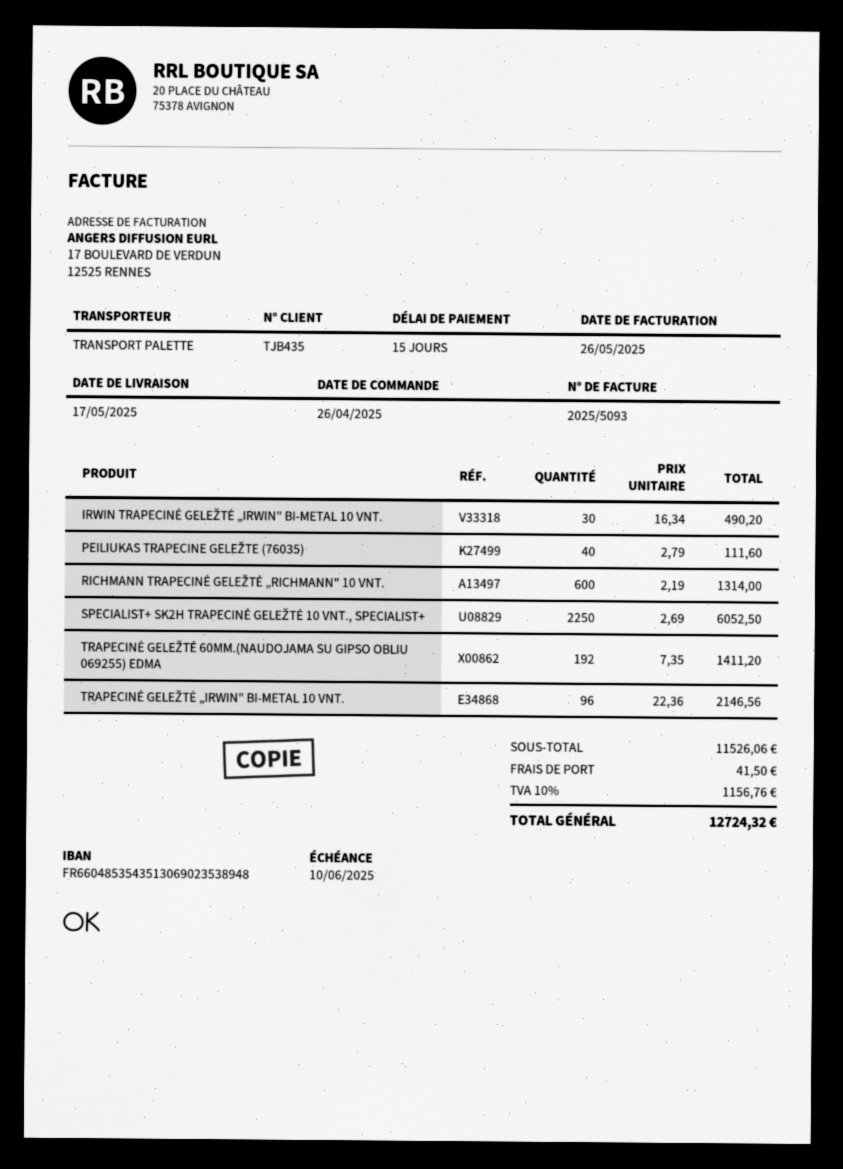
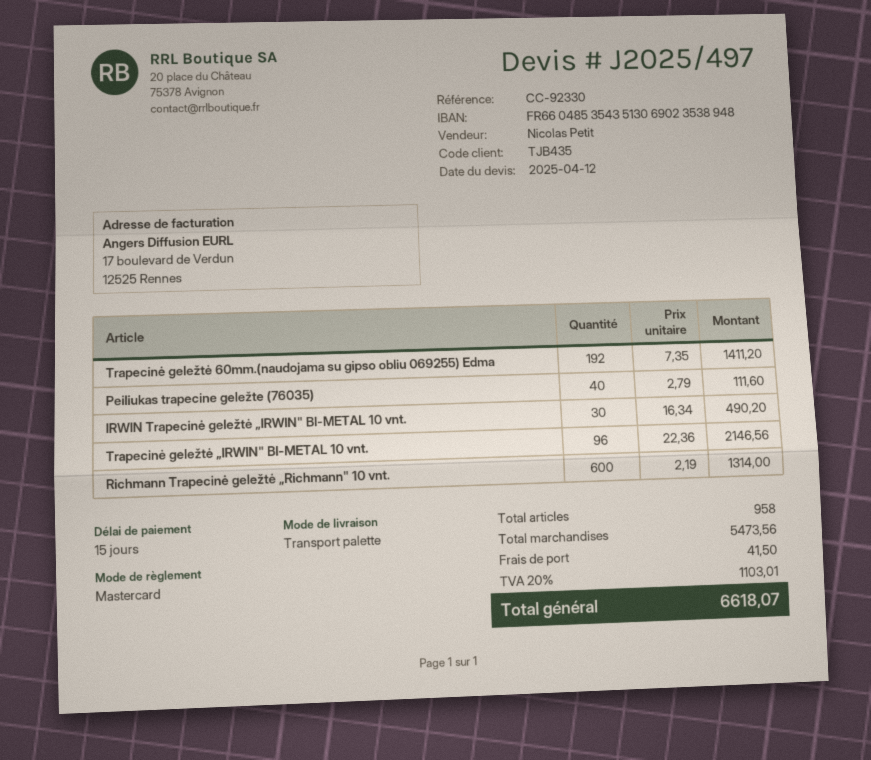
SPECIALIST+ SK2H TRAPECINĖ GELEŽTĖ 10 VNT., SPECIALIST+: 2250 x 2.69 = 6052.50 -> none
subtotal: 11526.06 -> 5473.56
tax: 10% = 1156.76 -> 20% = 1103.01
total: 12724.32 -> 6618.07

